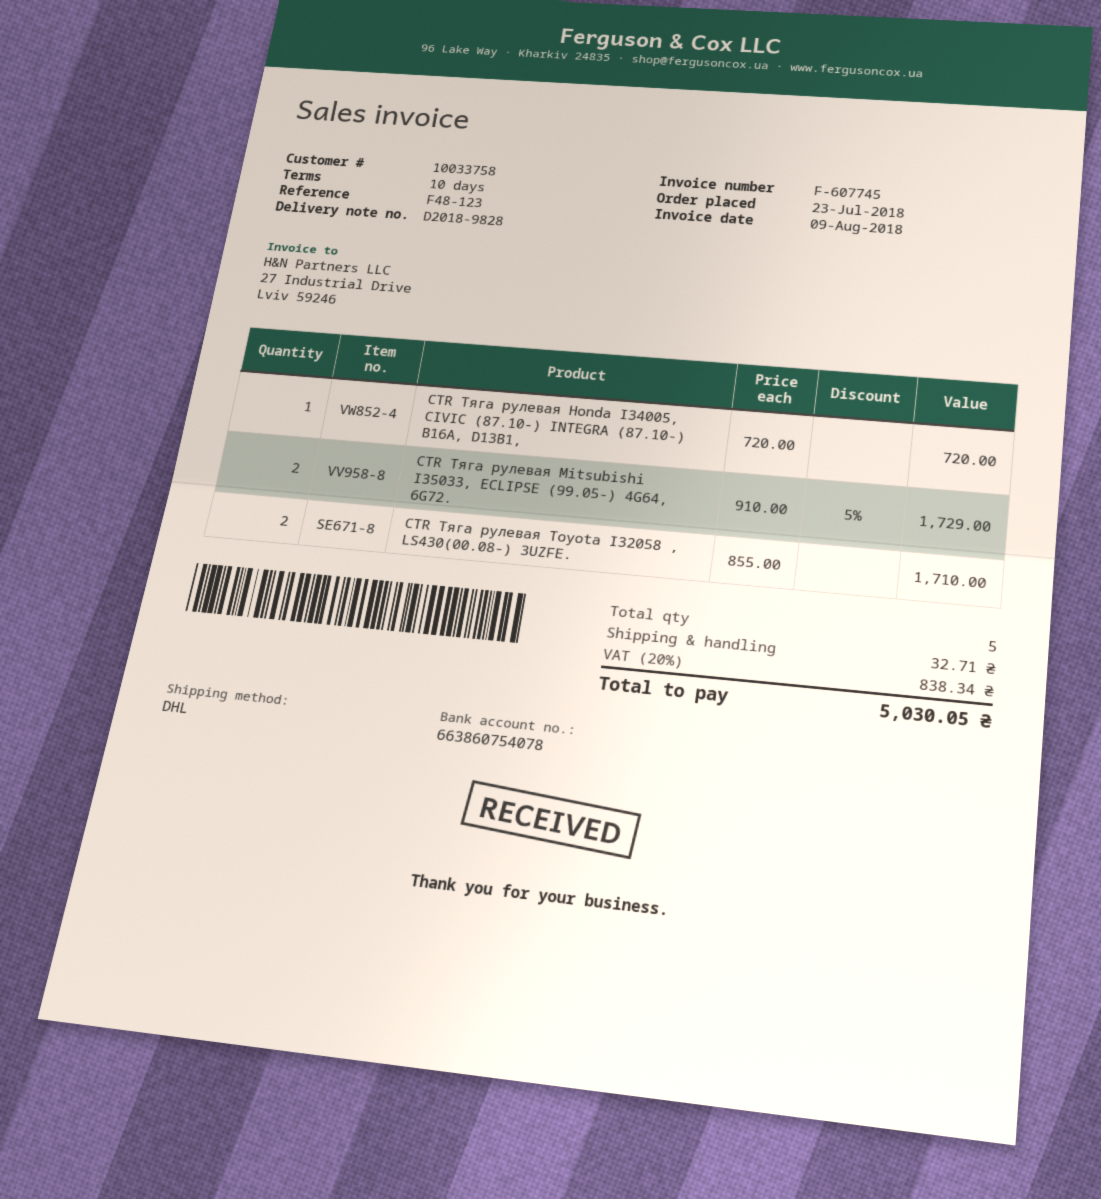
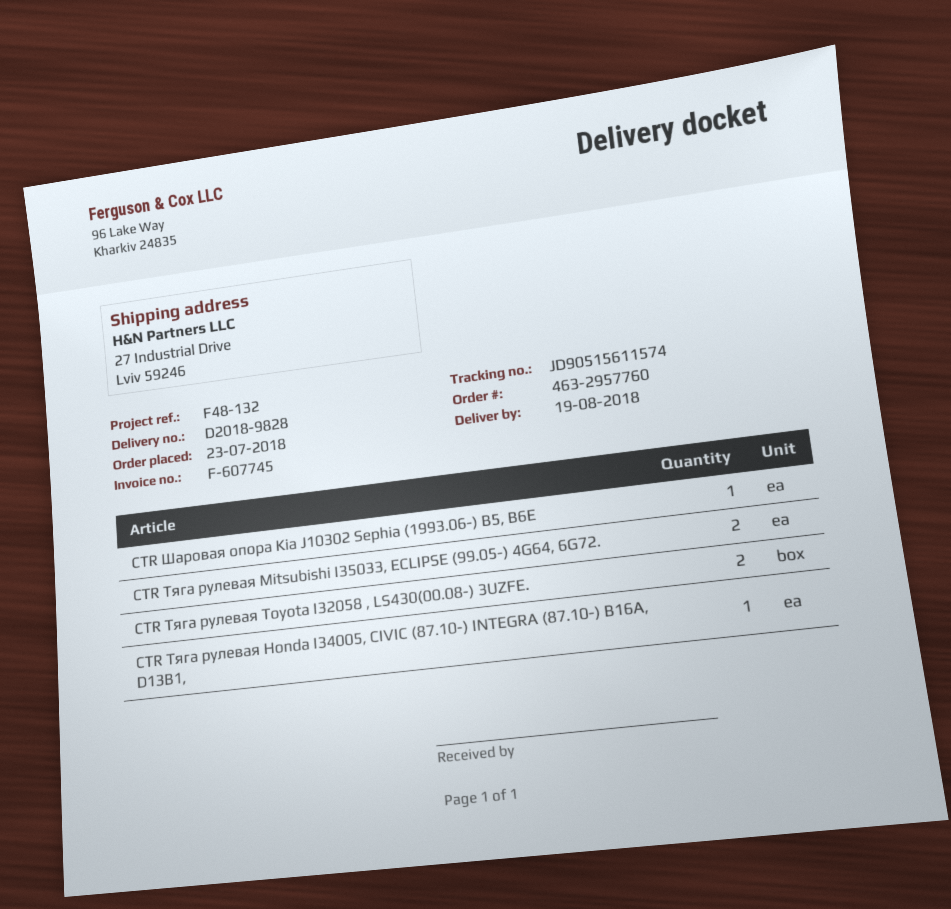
reference: F48-123 -> F48-132
CTR Шаровая опора Kia J10302 Sephia (1993.06-) B5, B6E: none -> 1

